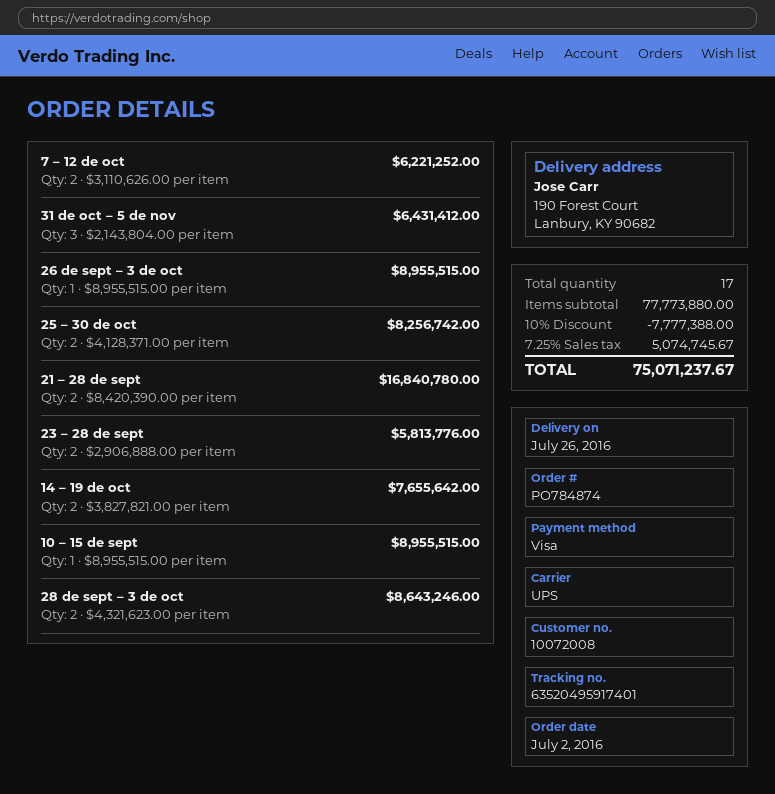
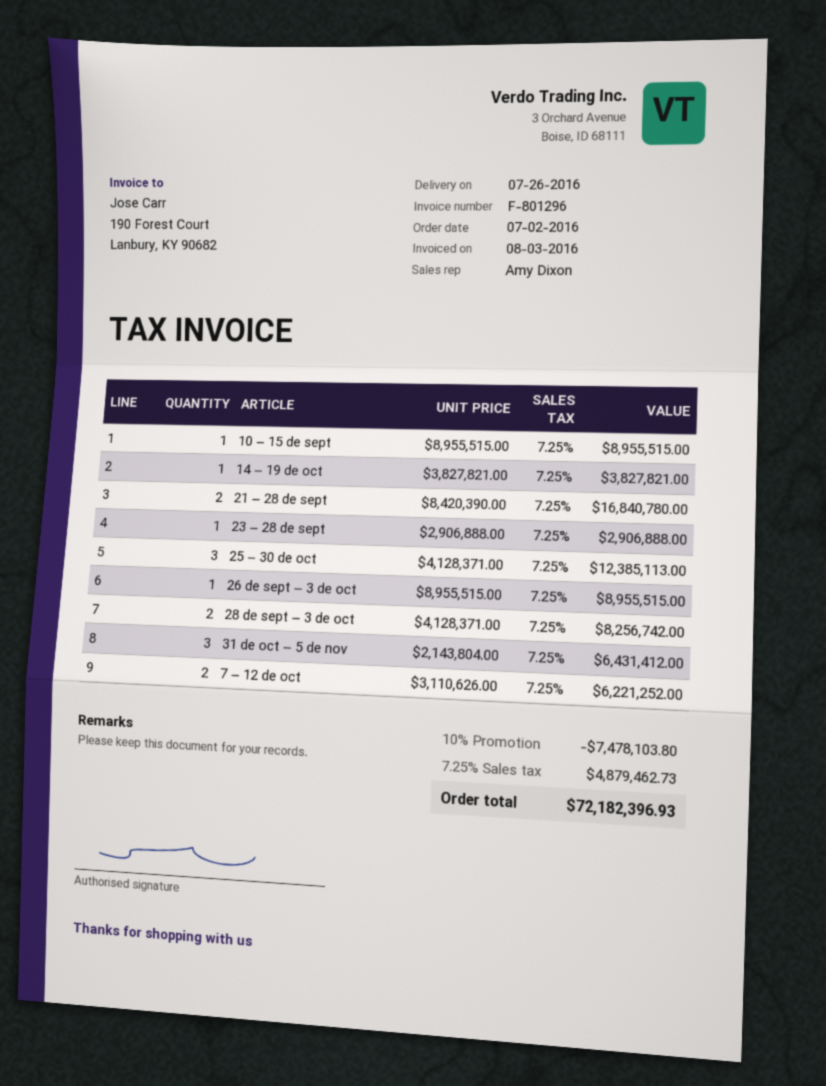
25 – 30 de oct: 2 x 4128371.00 = 8256742.00 -> 3 x 4128371.00 = 12385113.00
23 – 28 de sept: 2 x 2906888.00 = 5813776.00 -> 1 x 2906888.00 = 2906888.00
14 – 19 de oct: 2 x 3827821.00 = 7655642.00 -> 1 x 3827821.00 = 3827821.00
28 de sept – 3 de oct: 2 x 4321623.00 = 8643246.00 -> 2 x 4128371.00 = 8256742.00
discount: 10% = 7777388.00 -> 10% = 7478103.80
tax: 7.25% = 5074745.67 -> 7.25% = 4879462.73
total: 75071237.67 -> 72182396.93

